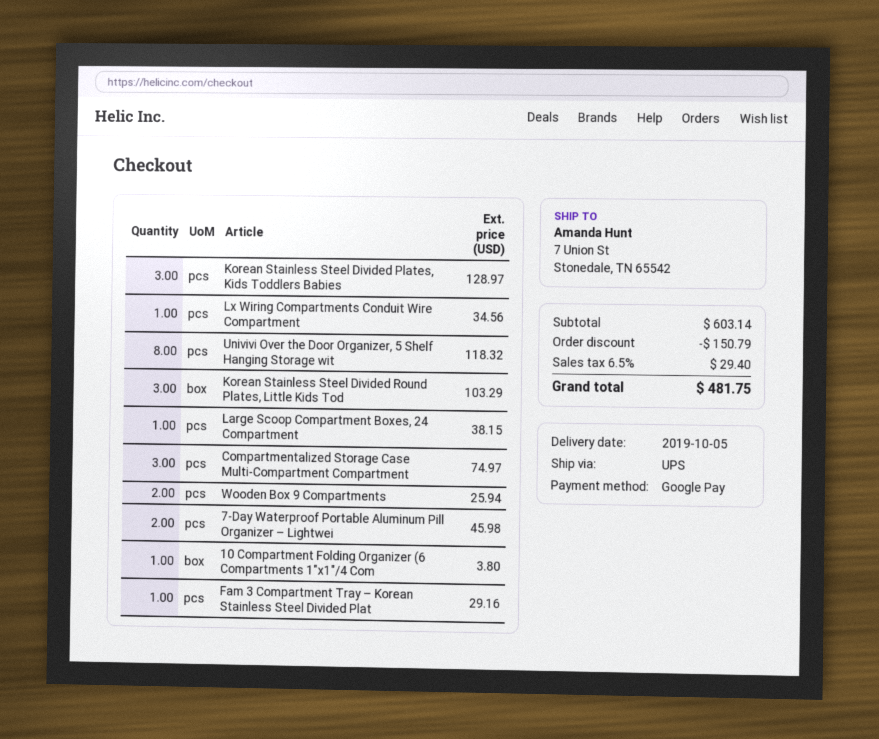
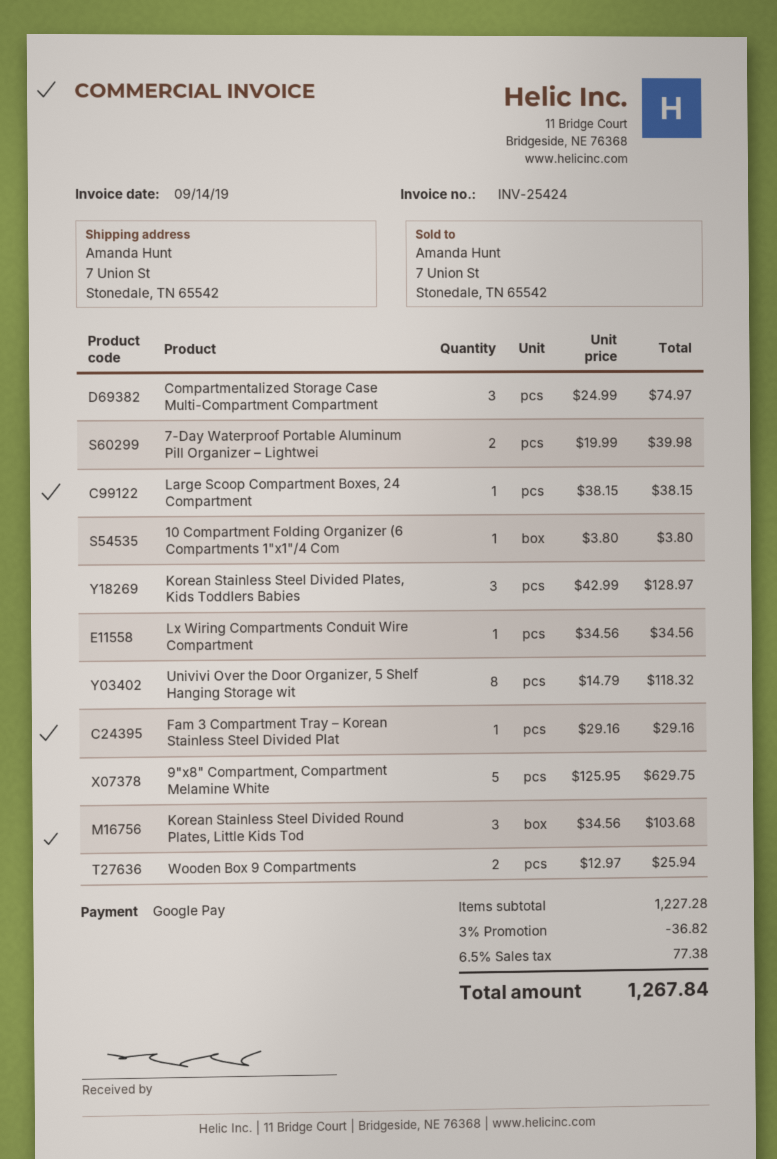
Korean Stainless Steel Divided Round Plates, Little Kids Tod: 3 for 103.29 -> 3 for 103.68
7-Day Waterproof Portable Aluminum Pill Organizer – Lightwei: 2 for 45.98 -> 2 for 39.98
9"x8" Compartment, Compartment Melamine White: none -> 5 for 629.75
subtotal: 603.14 -> 1227.28
discount: 150.79 -> 36.82
tax: 6.5% = 29.40 -> 6.5% = 77.38
total: 481.75 -> 1267.84

